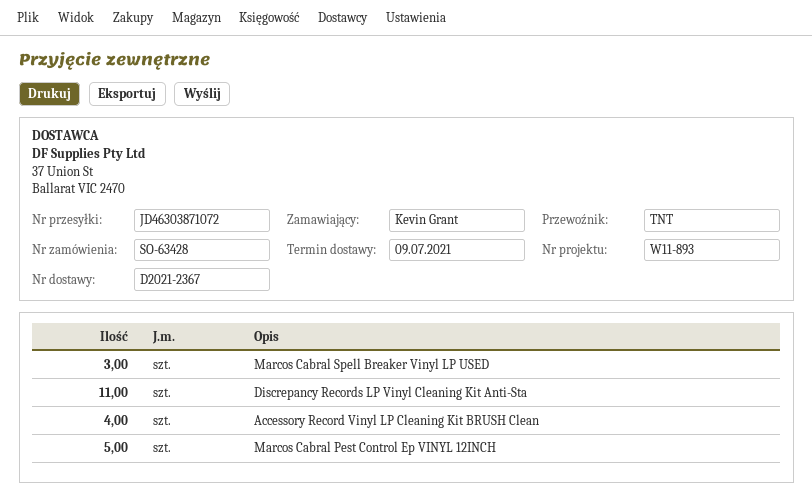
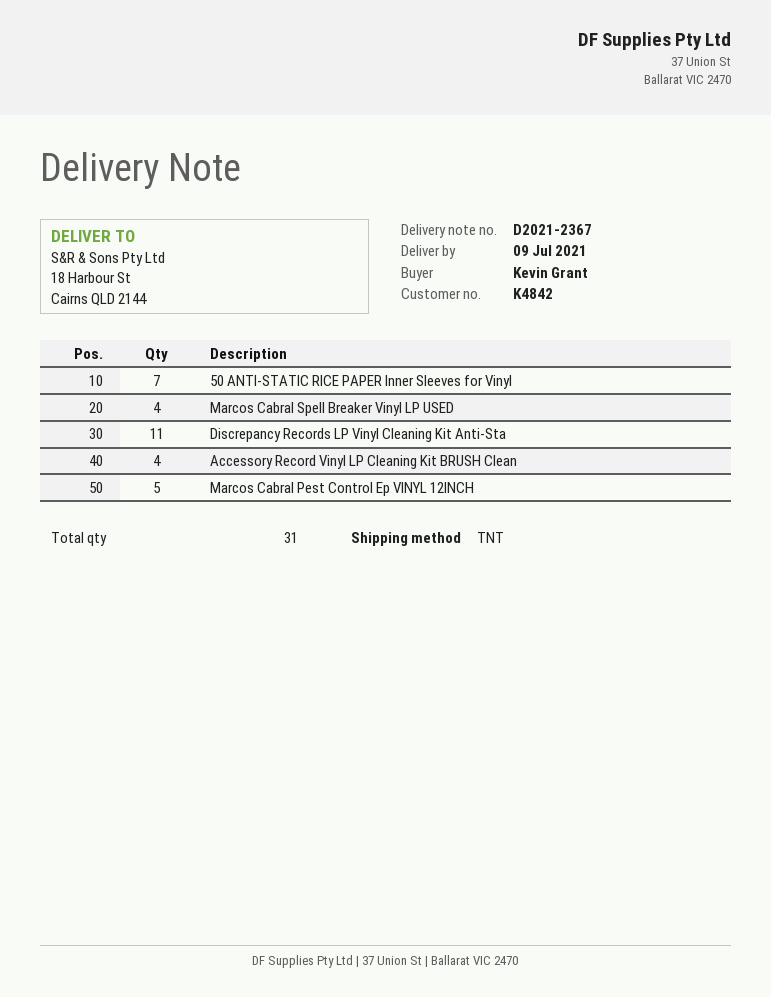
Marcos Cabral Spell Breaker Vinyl LP USED: 3 -> 4
50 ANTI-STATIC RICE PAPER Inner Sleeves for Vinyl: none -> 7

